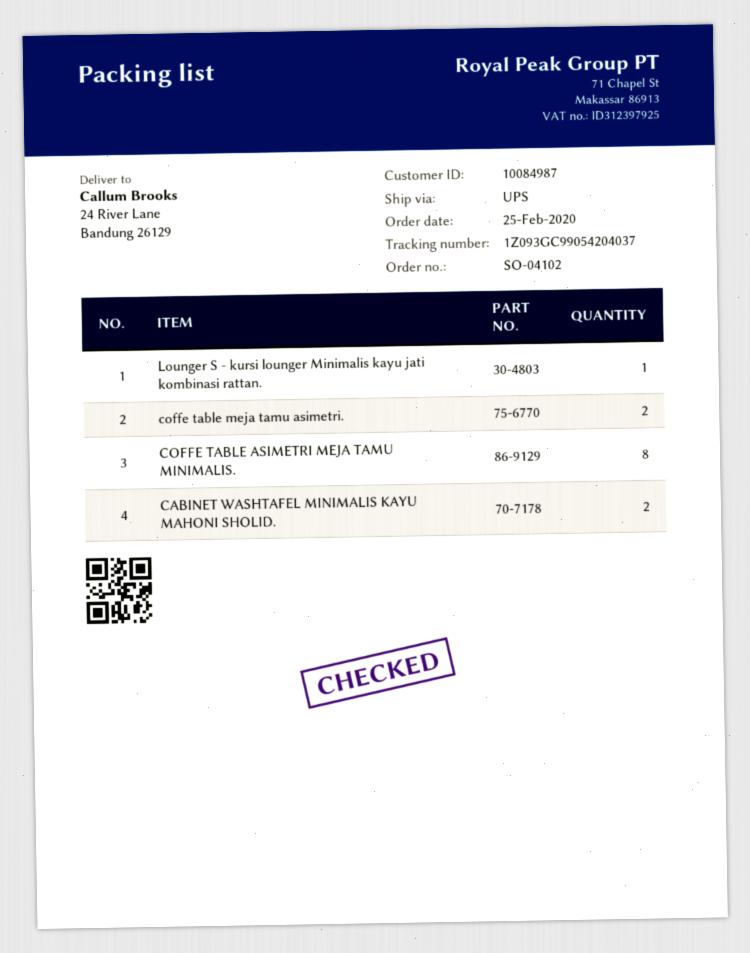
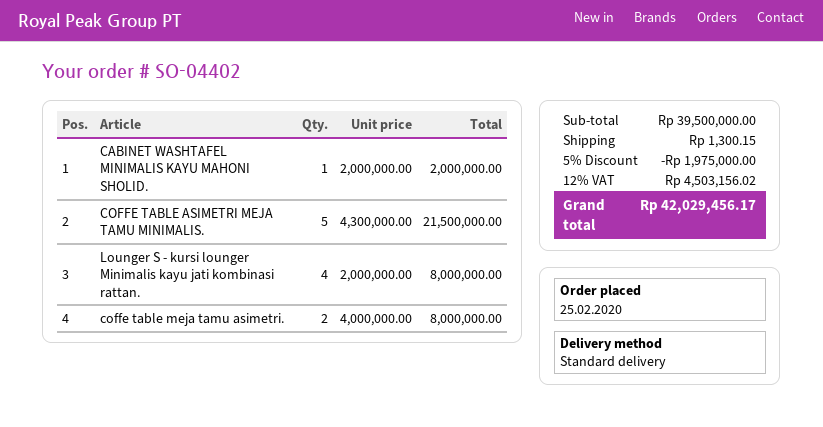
order number: SO-04102 -> SO-04402
shipping method: UPS -> standard
Lounger S - kursi lounger Minimalis kayu jati kombinasi rattan.: 1 -> 4
COFFE TABLE ASIMETRI MEJA TAMU MINIMALIS.: 8 -> 5
CABINET WASHTAFEL MINIMALIS KAYU MAHONI SHOLID.: 2 -> 1

